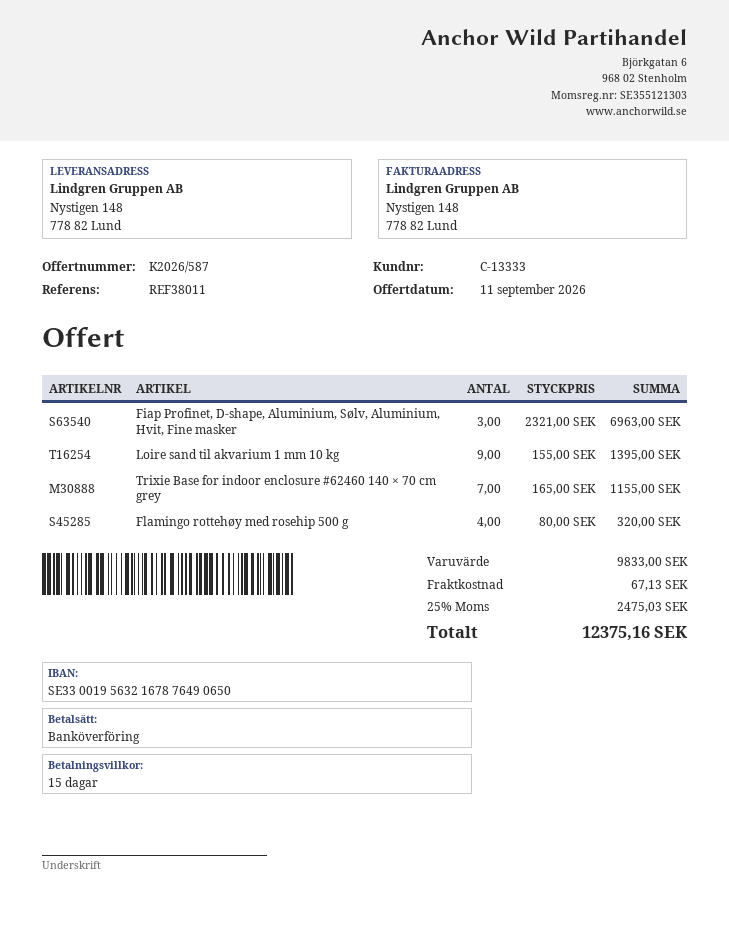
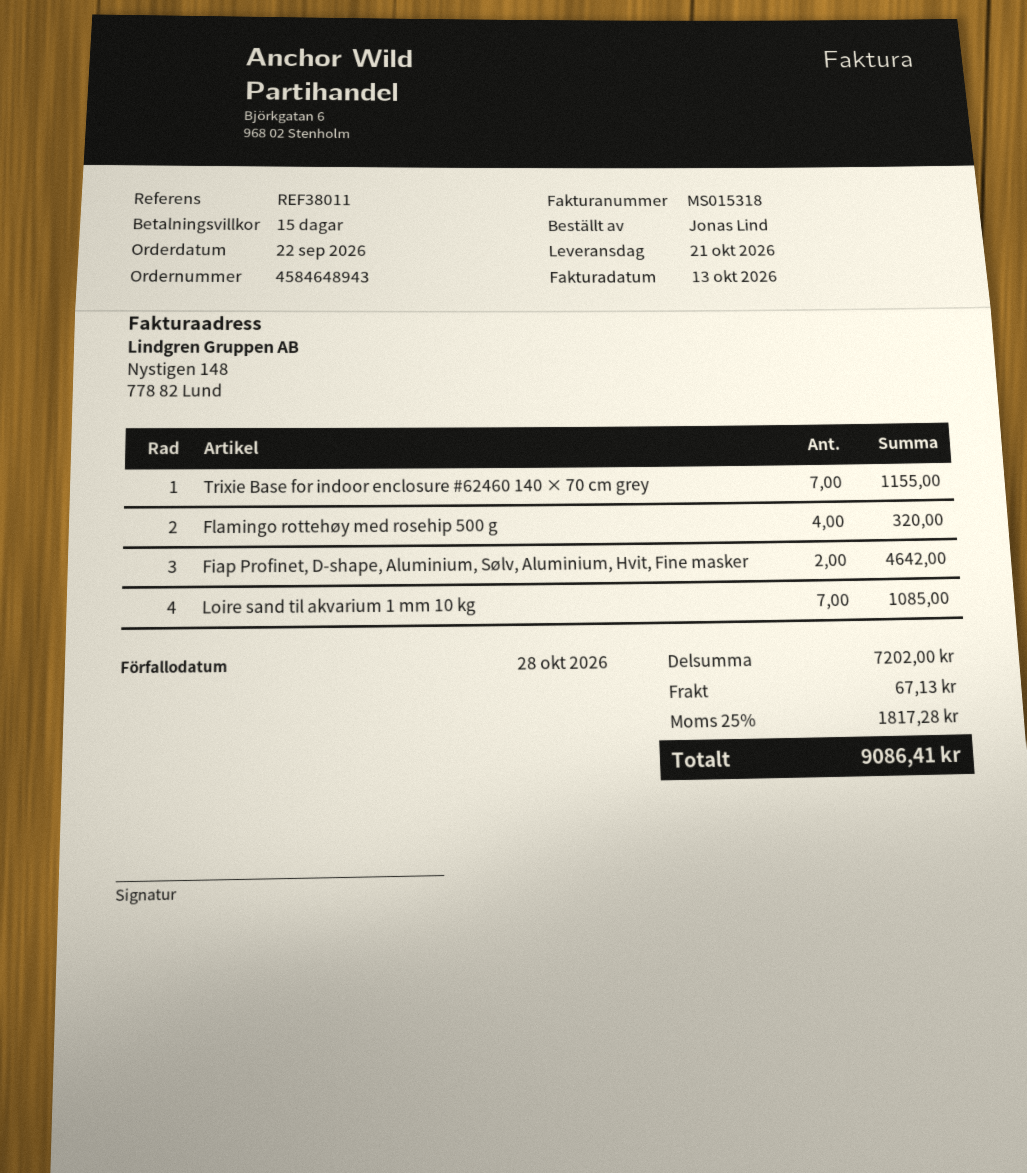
Fiap Profinet, D-shape, Aluminium, Sølv, Aluminium, Hvit, Fine masker: 3 for 6963.00 -> 2 for 4642.00
Loire sand til akvarium 1 mm 10 kg: 9 for 1395.00 -> 7 for 1085.00
subtotal: 9833.00 -> 7202.00
tax: 25% = 2475.03 -> 25% = 1817.28
total: 12375.16 -> 9086.41

